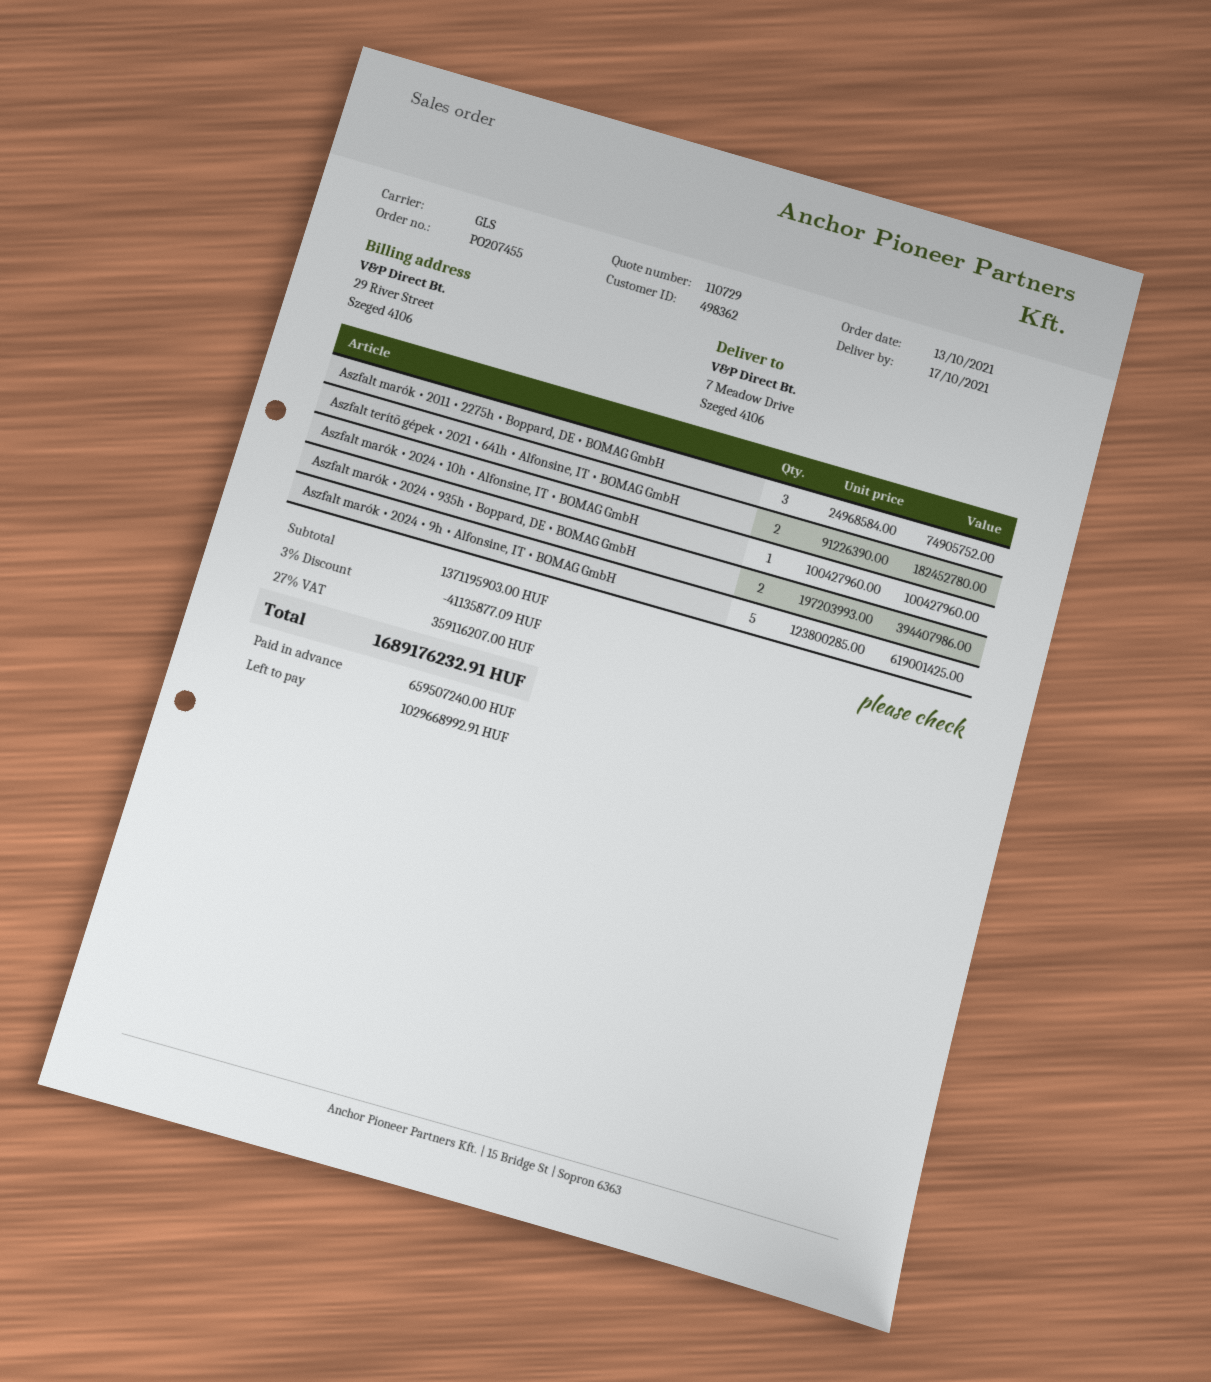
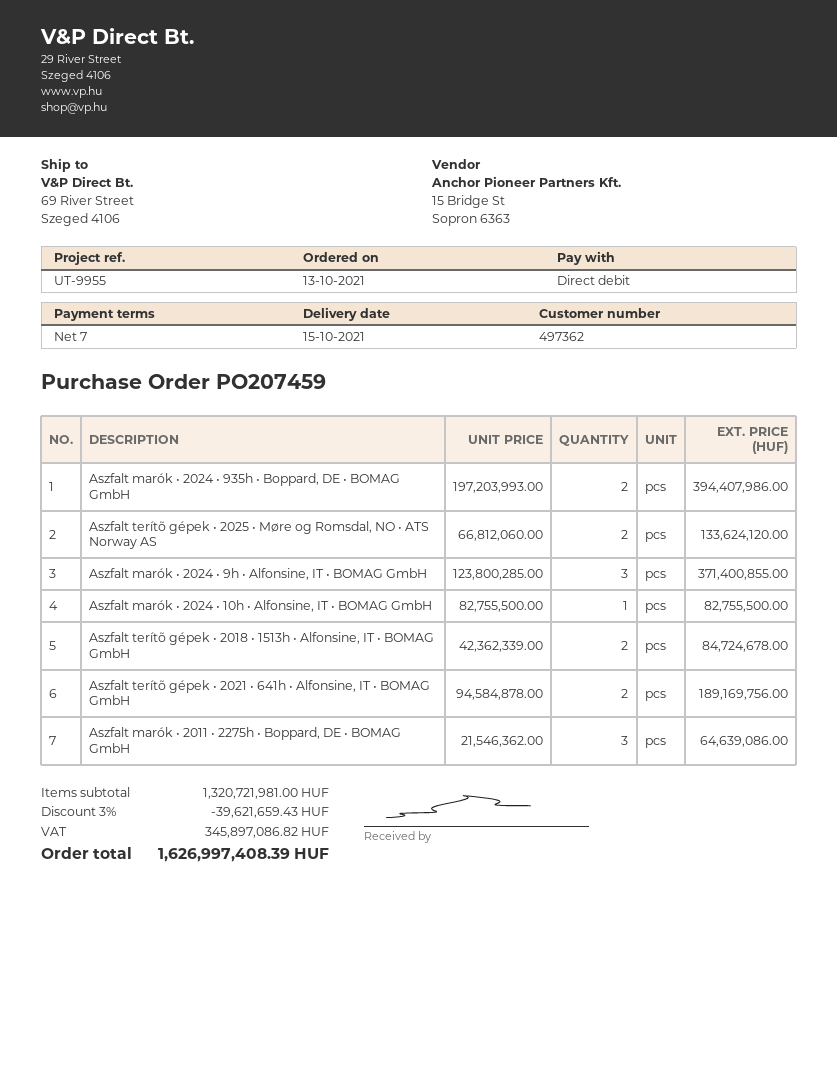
order number: PO207455 -> PO207459
delivery date: 2021-10-17 -> 2021-10-15
customer number: 498362 -> 497362
ship to: 7 Meadow Drive, Szeged 4106 -> 69 River Street, Szeged 4106
Aszfalt marók • 2011 • 2275h • Boppard, DE • BOMAG GmbH: 3 x 24968584.00 = 74905752.00 -> 3 x 21546362.00 = 64639086.00
Aszfalt terítõ gépek • 2021 • 641h • Alfonsine, IT • BOMAG GmbH: 2 x 91226390.00 = 182452780.00 -> 2 x 94584878.00 = 189169756.00
Aszfalt marók • 2024 • 10h • Alfonsine, IT • BOMAG GmbH: 1 x 100427960.00 = 100427960.00 -> 1 x 82755500.00 = 82755500.00
Aszfalt marók • 2024 • 9h • Alfonsine, IT • BOMAG GmbH: 5 x 123800285.00 = 619001425.00 -> 3 x 123800285.00 = 371400855.00
Aszfalt terítõ gépek • 2025 • Møre og Romsdal, NO • ATS Norway AS: none -> 2 x 66812060.00 = 133624120.00
Aszfalt terítõ gépek • 2018 • 1513h • Alfonsine, IT • BOMAG GmbH: none -> 2 x 42362339.00 = 84724678.00
subtotal: 1371195903.00 -> 1320721981.00
discount: 3% = 41135877.09 -> 3% = 39621659.43
tax: 359116207.00 -> 345897086.82
total: 1689176232.91 -> 1626997408.39

